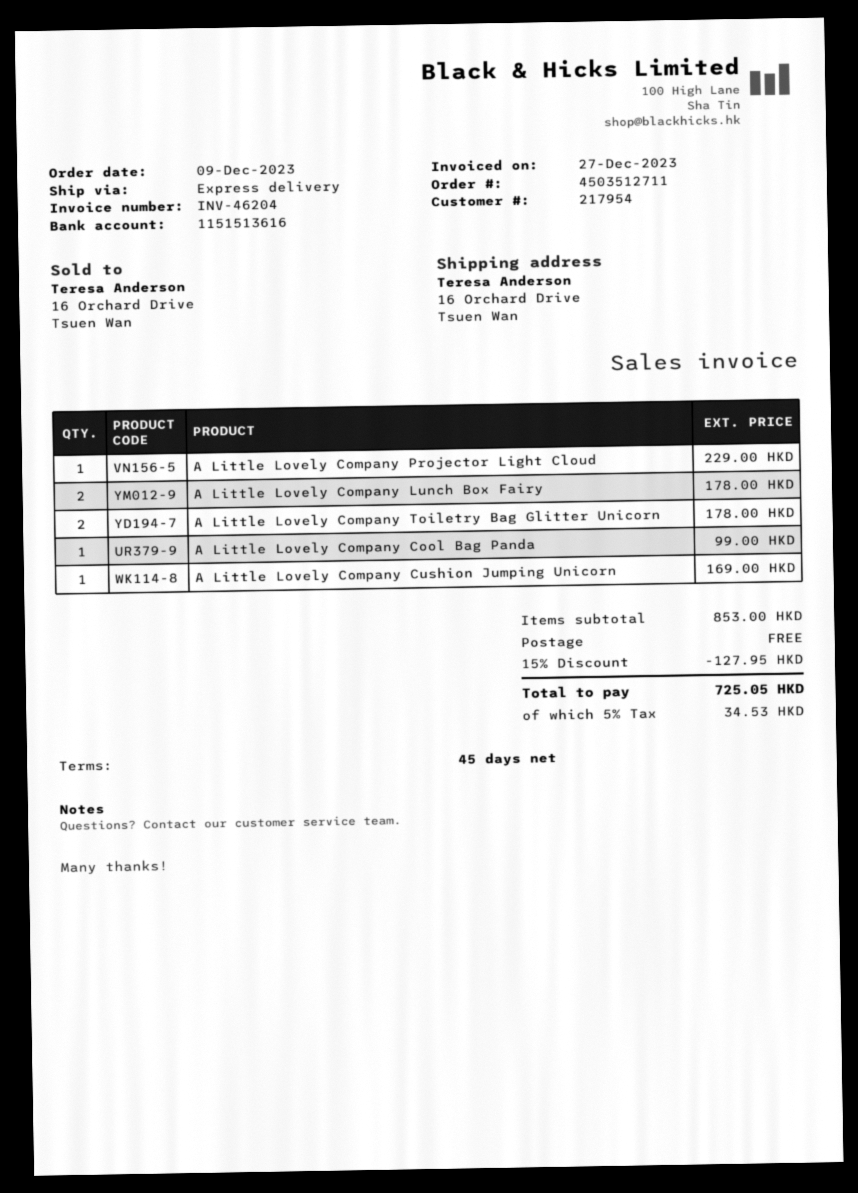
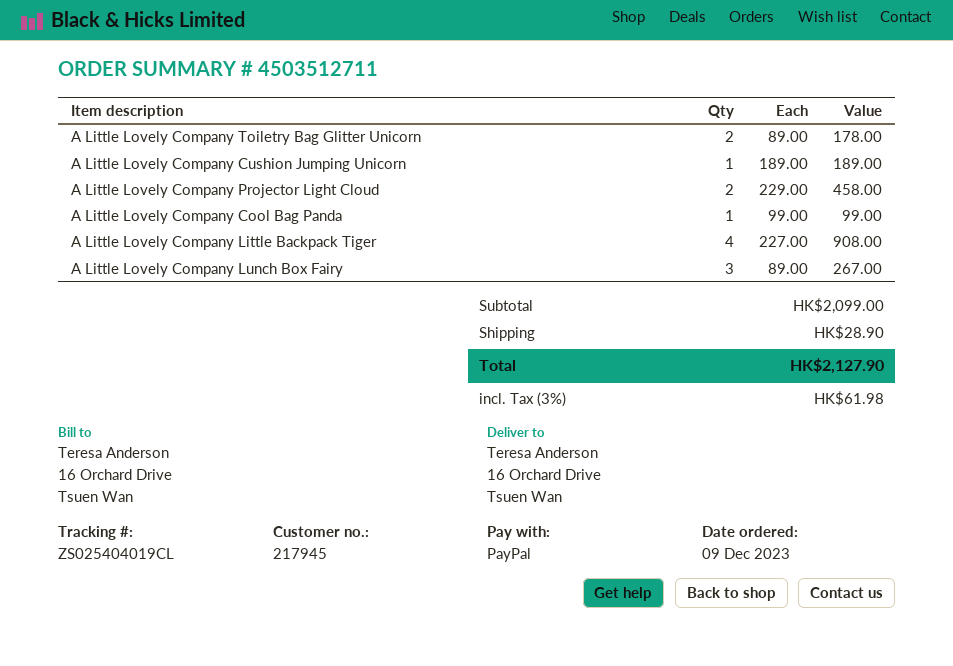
customer number: 217954 -> 217945
A Little Lovely Company Projector Light Cloud: 1 for 229.00 -> 2 for 458.00
A Little Lovely Company Lunch Box Fairy: 2 for 178.00 -> 3 for 267.00
A Little Lovely Company Cushion Jumping Unicorn: 1 for 169.00 -> 1 for 189.00
A Little Lovely Company Little Backpack Tiger: none -> 4 for 908.00
subtotal: 853.00 -> 2099.00
discount: 15% = 127.95 -> none
shipping: 0.00 -> 28.90
tax: 5% = 34.53 -> 3% = 61.98
total: 725.05 -> 2127.90

